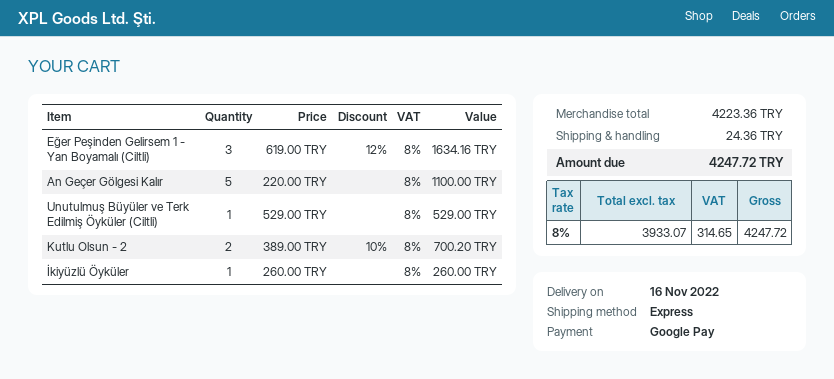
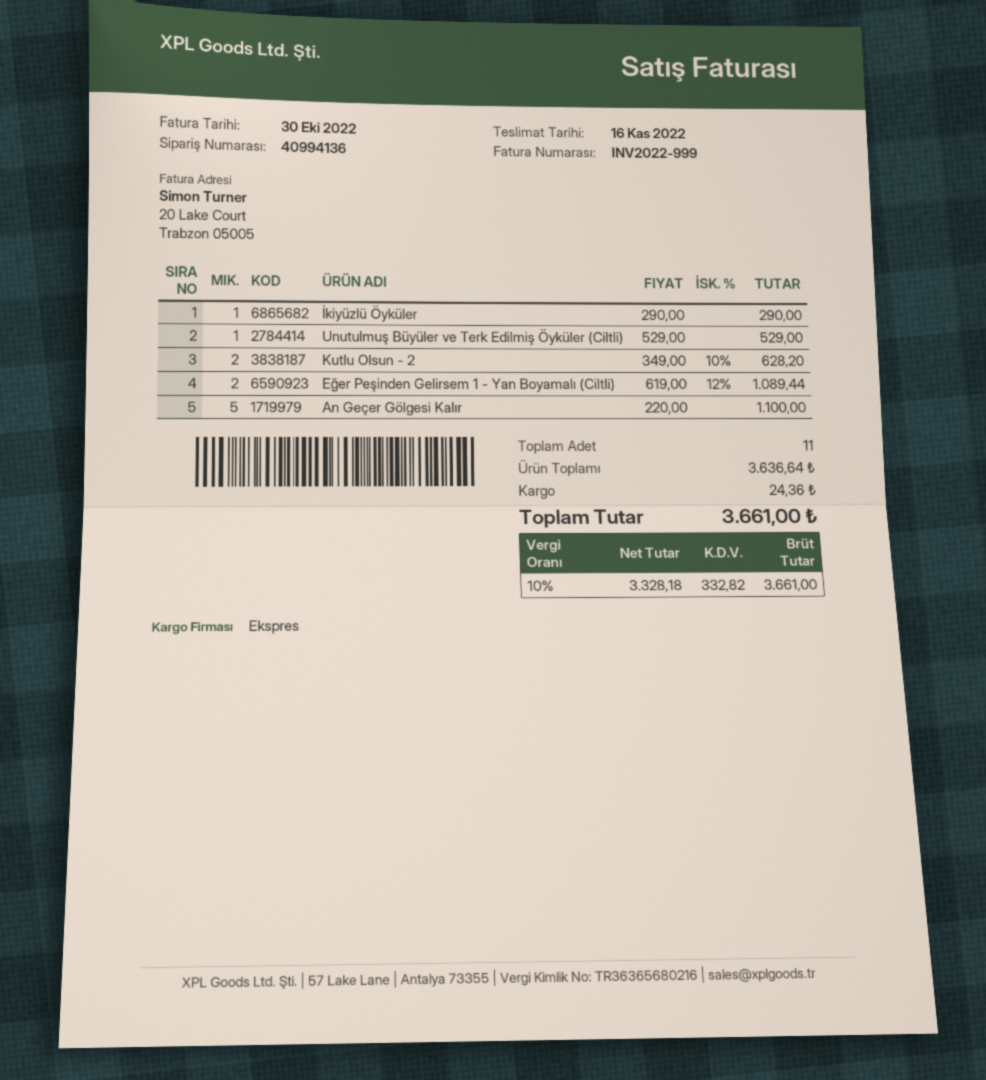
Eğer Peşinden Gelirsem 1 - Yan Boyamalı (Ciltli): 3 x 619.00 - 12% = 1634.16 -> 2 x 619.00 - 12% = 1089.44
Kutlu Olsun - 2: 2 x 389.00 - 10% = 700.20 -> 2 x 349.00 - 10% = 628.20
İkiyüzlü Öyküler: 1 x 260.00 = 260.00 -> 1 x 290.00 = 290.00
subtotal: 4223.36 -> 3636.64
net: 3933.07 -> 3328.18
tax: 8% = 314.65 -> 10% = 332.82
total: 4247.72 -> 3661.00

